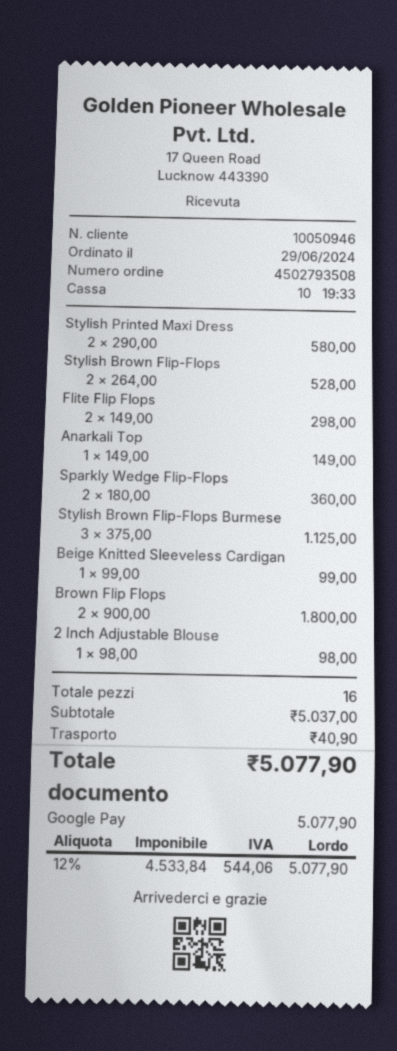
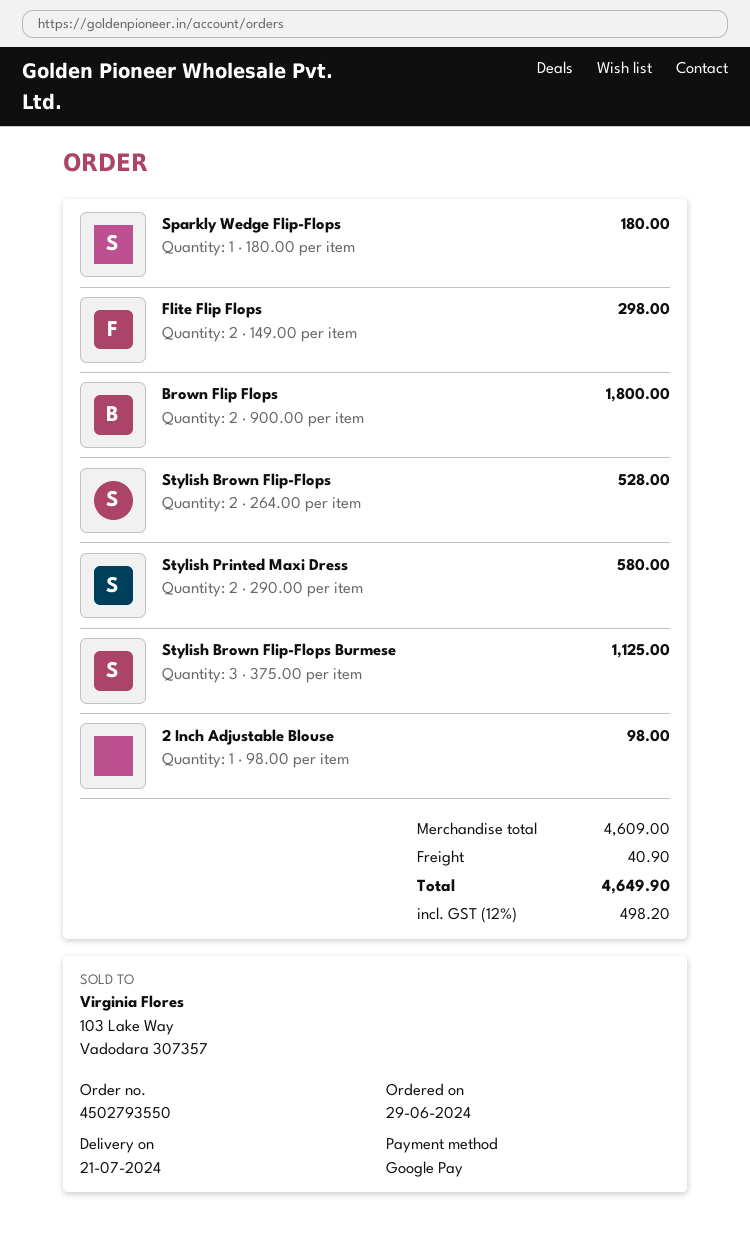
order number: 4502793508 -> 4502793550
Anarkali Top: 1 x 149.00 = 149.00 -> none
Sparkly Wedge Flip-Flops: 2 x 180.00 = 360.00 -> 1 x 180.00 = 180.00
Beige Knitted Sleeveless Cardigan: 1 x 99.00 = 99.00 -> none
subtotal: 5037.00 -> 4609.00
tax: 12% = 544.06 -> 12% = 498.20
total: 5077.90 -> 4649.90

